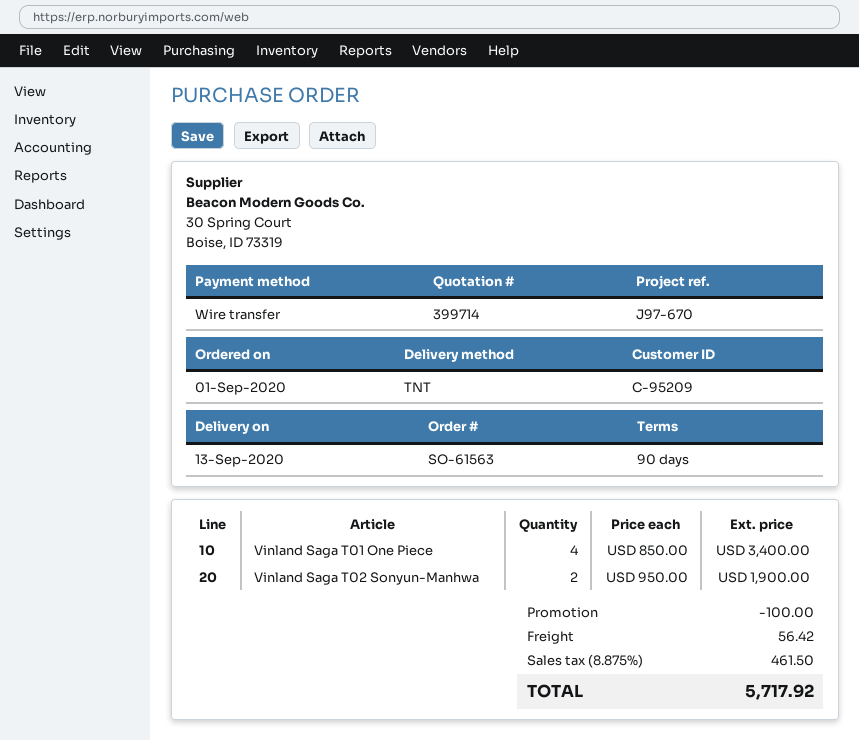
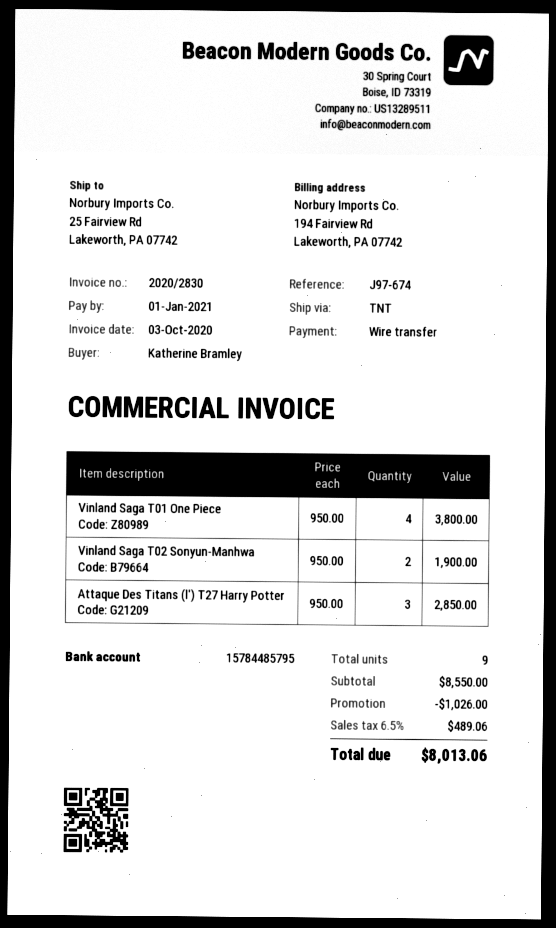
reference: J97-670 -> J97-674
Vinland Saga T01 One Piece: 4 x 850.00 = 3400.00 -> 4 x 950.00 = 3800.00
Attaque Des Titans (l') T27 Harry Potter: none -> 3 x 950.00 = 2850.00
discount: 100.00 -> 1026.00
shipping: 56.42 -> none
tax: 8.875% = 461.50 -> 6.5% = 489.06
total: 5717.92 -> 8013.06

